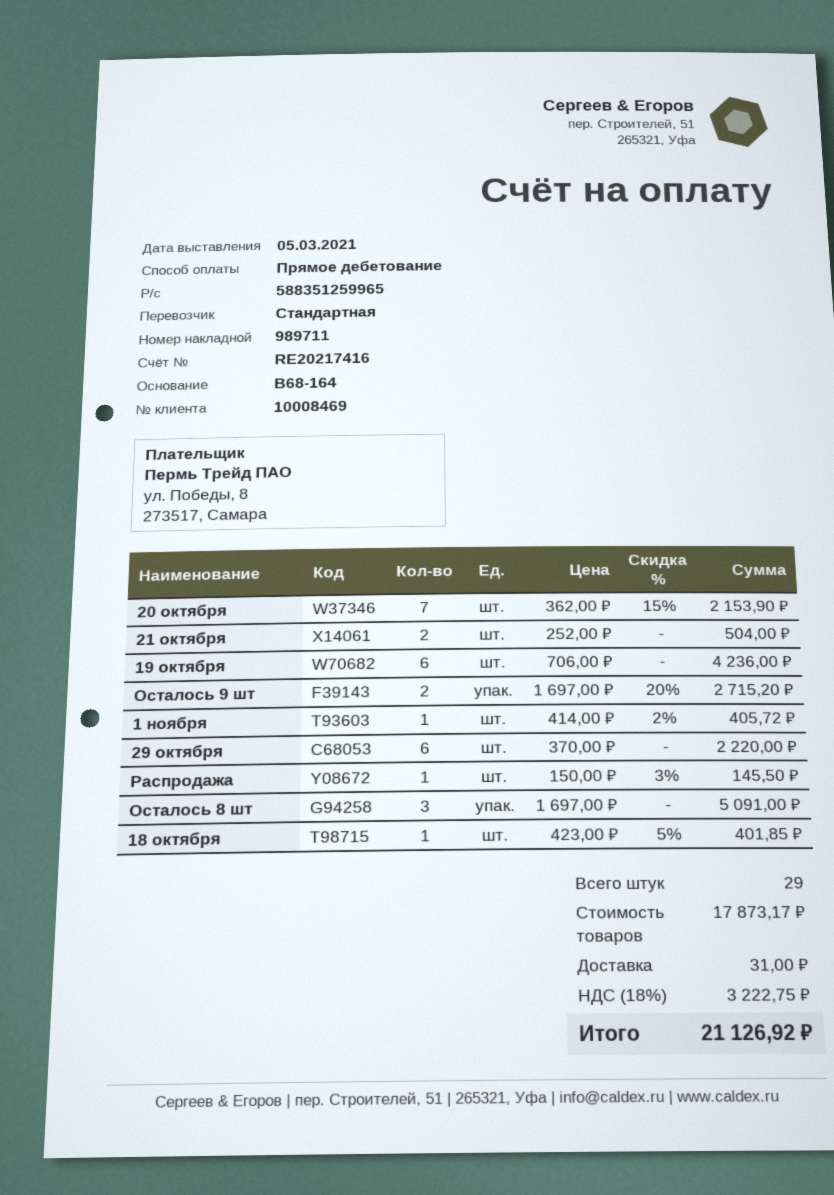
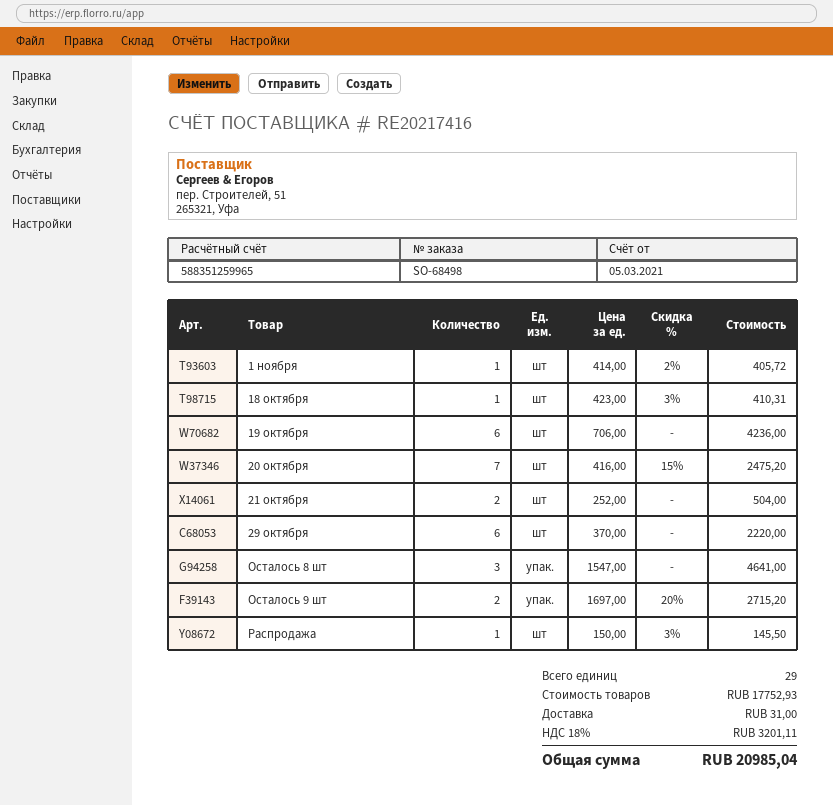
20 октября: 7 x 362.00 - 15% = 2153.90 -> 7 x 416.00 - 15% = 2475.20
Осталось 8 шт: 3 x 1697.00 = 5091.00 -> 3 x 1547.00 = 4641.00
18 октября: 1 x 423.00 - 5% = 401.85 -> 1 x 423.00 - 3% = 410.31
subtotal: 17873.17 -> 17752.93
tax: 18% = 3222.75 -> 18% = 3201.11
total: 21126.92 -> 20985.04

